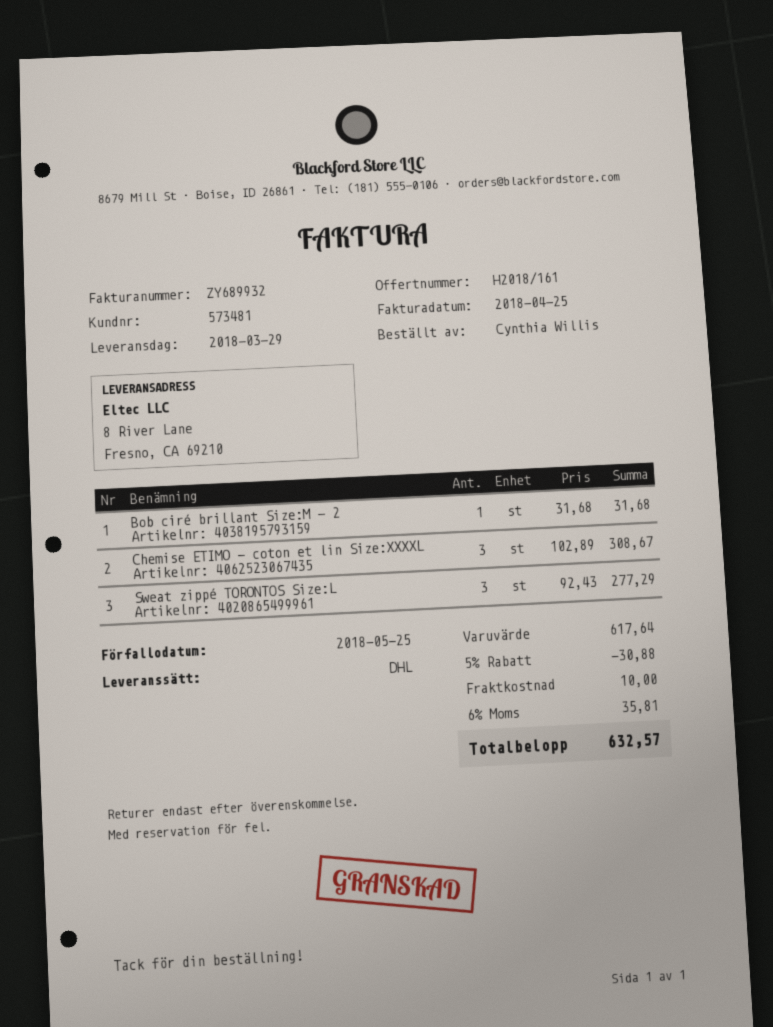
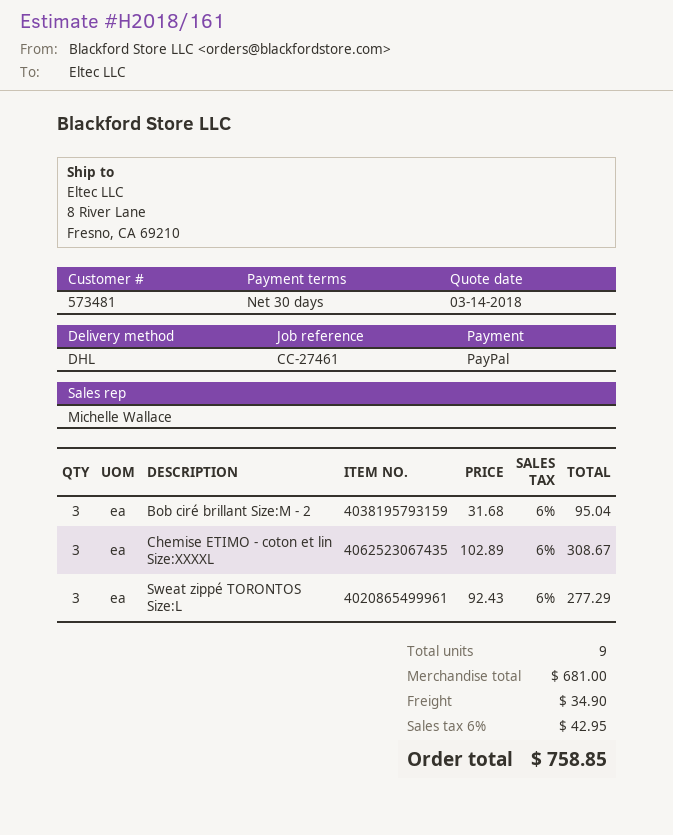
Bob ciré brillant Size:M - 2: 1 x 31.68 = 31.68 -> 3 x 31.68 = 95.04
subtotal: 617.64 -> 681.00
discount: 5% = 30.88 -> none
shipping: 10.00 -> 34.90
tax: 6% = 35.81 -> 6% = 42.95
total: 632.57 -> 758.85

